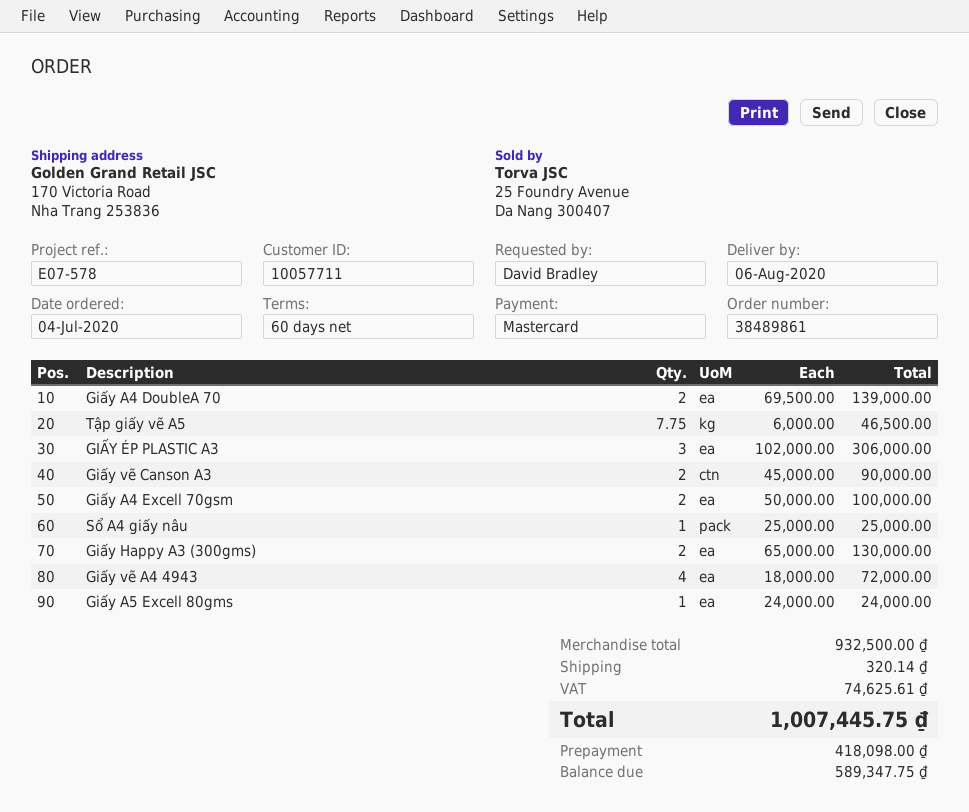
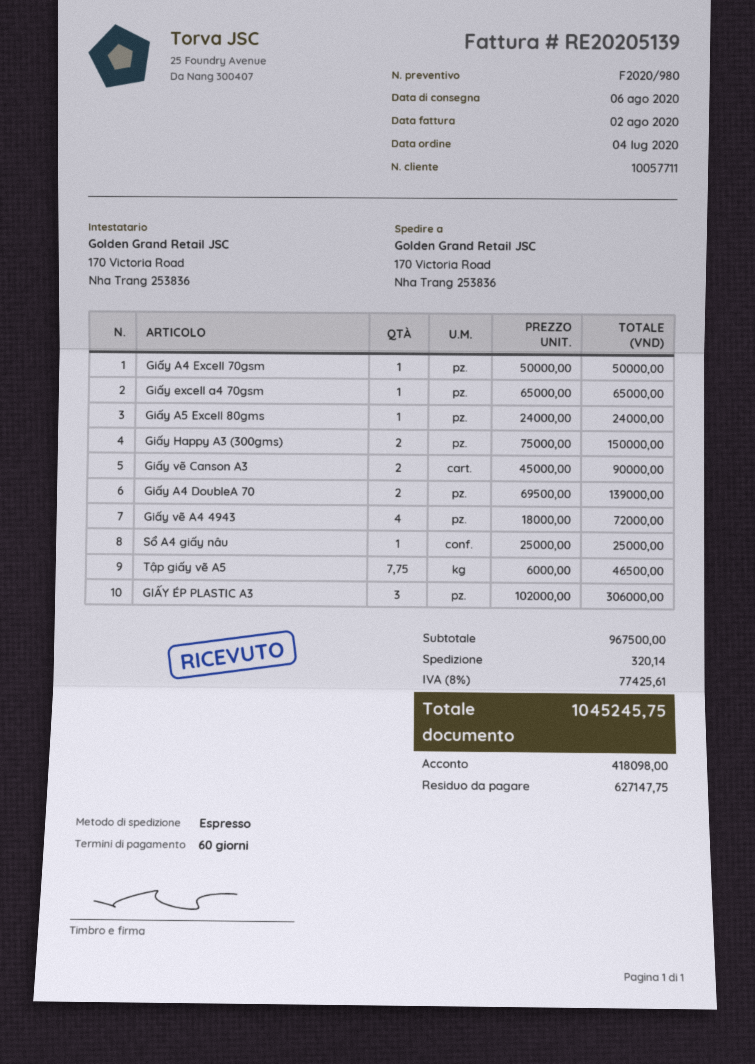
Giấy A4 Excell 70gsm: 2 x 50000.00 = 100000.00 -> 1 x 50000.00 = 50000.00
Giấy Happy A3 (300gms): 2 x 65000.00 = 130000.00 -> 2 x 75000.00 = 150000.00
Giấy excell a4 70gsm: none -> 1 x 65000.00 = 65000.00
subtotal: 932500.00 -> 967500.00
tax: 74625.61 -> 77425.61
total: 1007445.75 -> 1045245.75
balance: 589347.75 -> 627147.75

